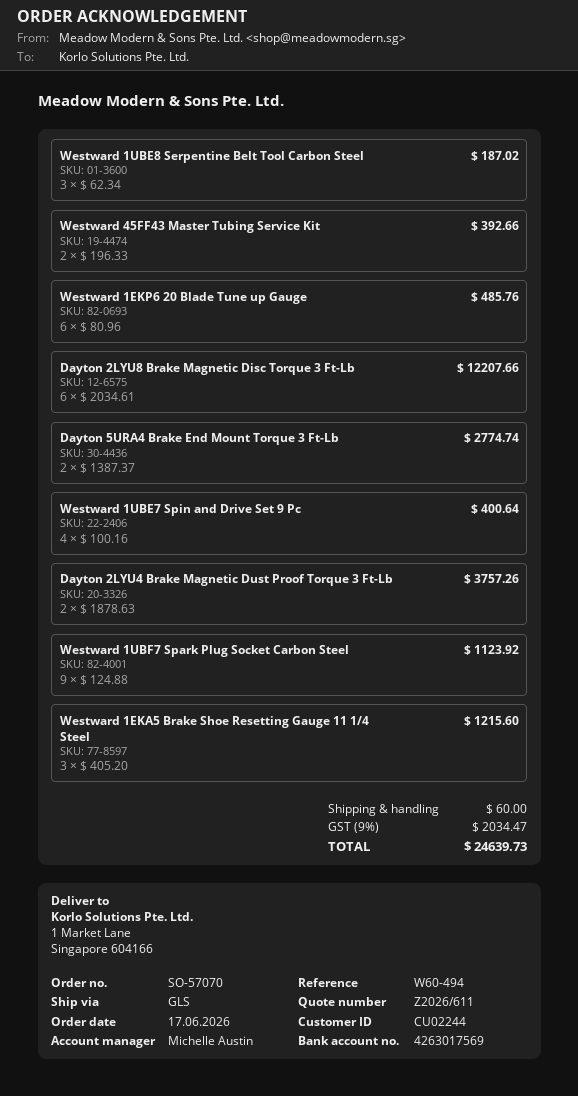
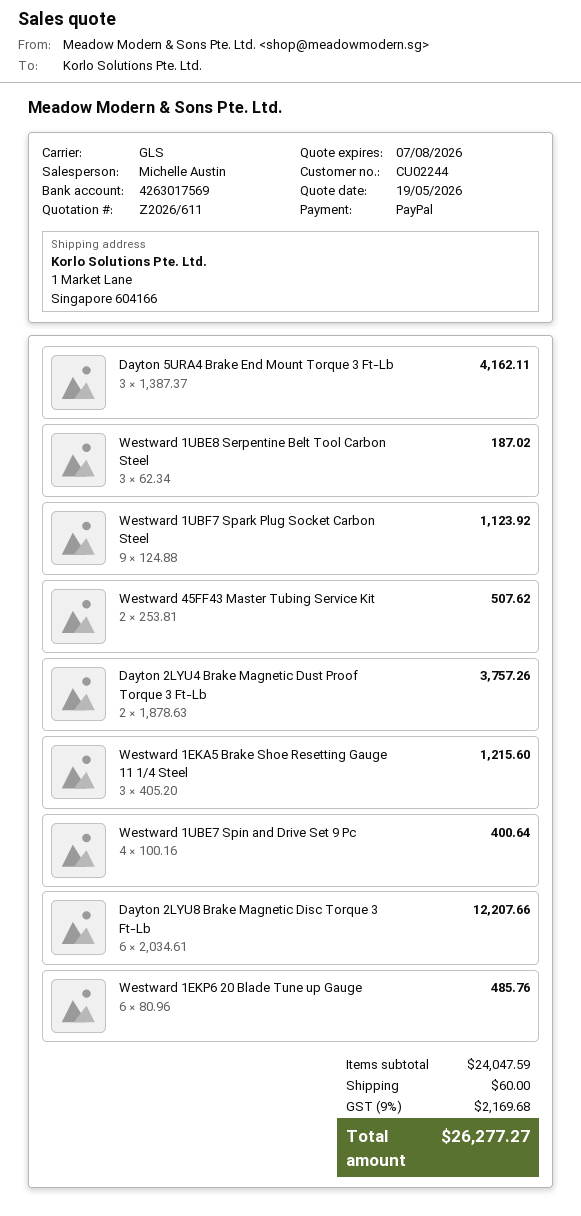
Westward 45FF43 Master Tubing Service Kit: 2 x 196.33 = 392.66 -> 2 x 253.81 = 507.62
Dayton 5URA4 Brake End Mount Torque 3 Ft-Lb: 2 x 1387.37 = 2774.74 -> 3 x 1387.37 = 4162.11
tax: 9% = 2034.47 -> 9% = 2169.68
total: 24639.73 -> 26277.27

